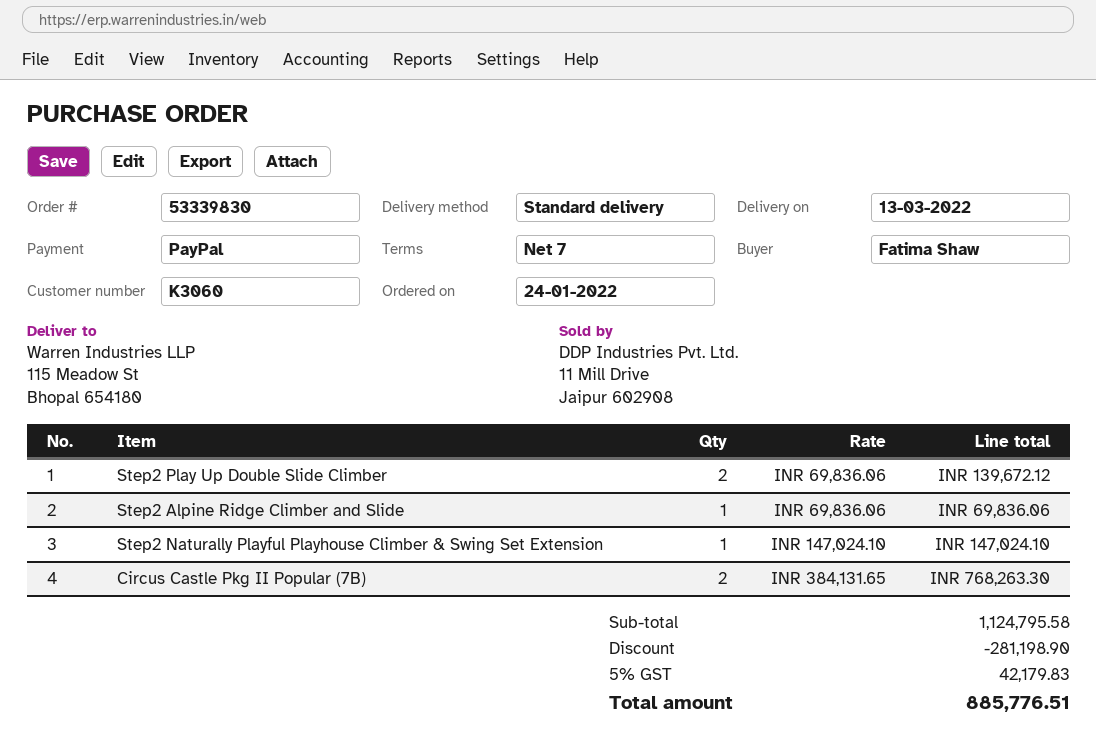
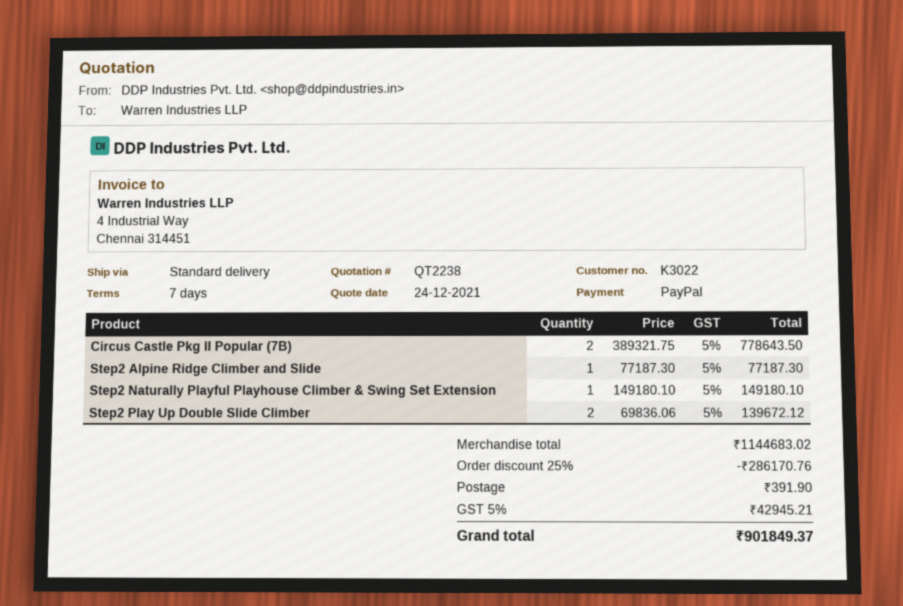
customer number: K3060 -> K3022
Step2 Alpine Ridge Climber and Slide: 1 x 69836.06 = 69836.06 -> 1 x 77187.30 = 77187.30
Step2 Naturally Playful Playhouse Climber & Swing Set Extension: 1 x 147024.10 = 147024.10 -> 1 x 149180.10 = 149180.10
Circus Castle Pkg II Popular (7B): 2 x 384131.65 = 768263.30 -> 2 x 389321.75 = 778643.50
subtotal: 1124795.58 -> 1144683.02
discount: 281198.90 -> 286170.76
shipping: none -> 391.90
tax: 5% = 42179.83 -> 5% = 42945.21
total: 885776.51 -> 901849.37

